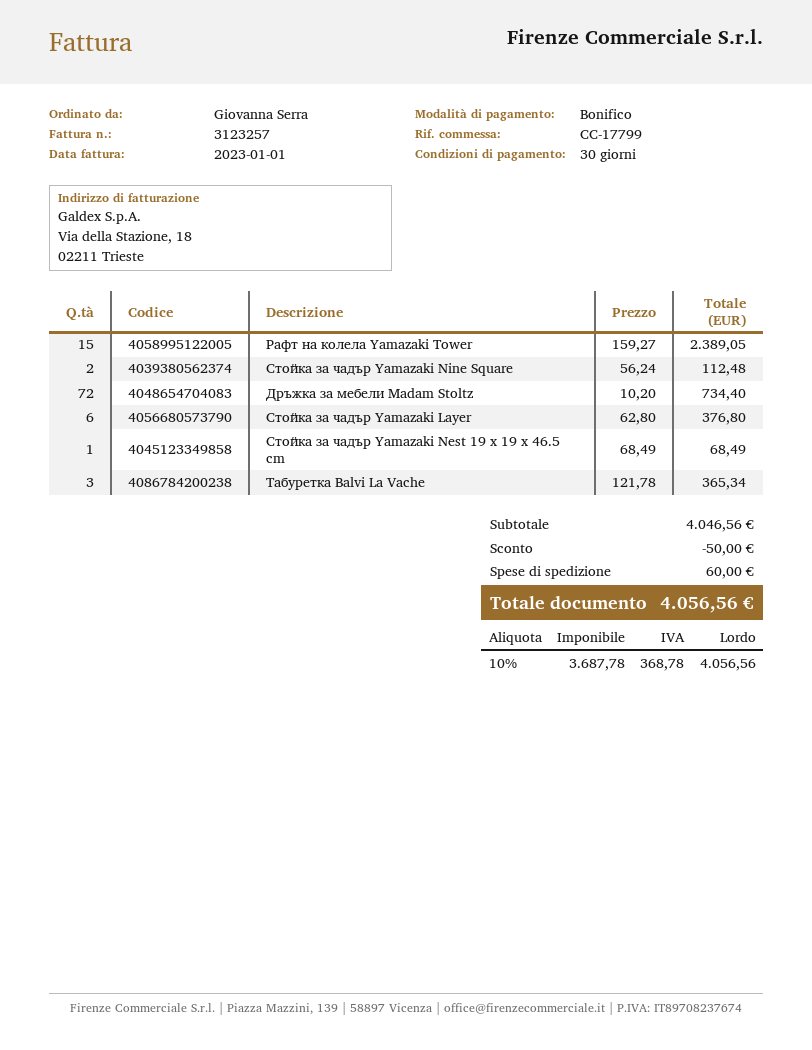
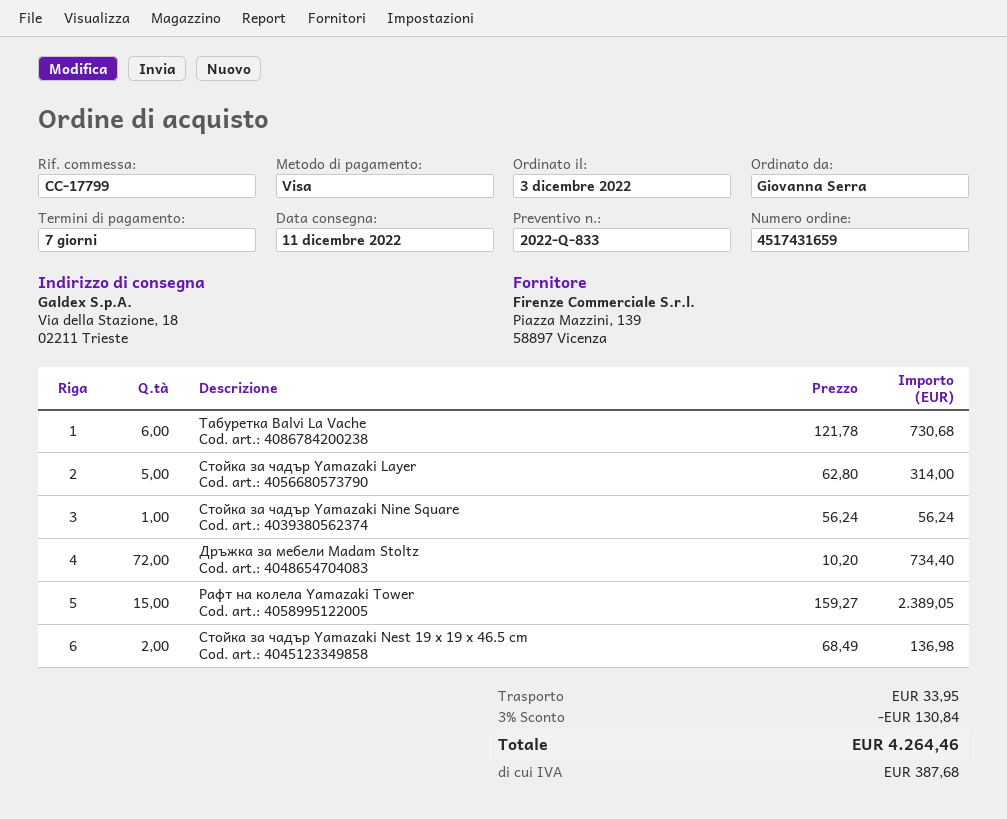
payment terms: 30 days -> 7 days
payment method: bank transfer -> Visa
Стойка за чадър Yamazaki Nine Square: 2 x 56.24 = 112.48 -> 1 x 56.24 = 56.24
Стойка за чадър Yamazaki Layer: 6 x 62.80 = 376.80 -> 5 x 62.80 = 314.00
Стойка за чадър Yamazaki Nest 19 x 19 x 46.5 cm: 1 x 68.49 = 68.49 -> 2 x 68.49 = 136.98
Табуретка Balvi La Vache: 3 x 121.78 = 365.34 -> 6 x 121.78 = 730.68
discount: 50.00 -> 130.84
shipping: 60.00 -> 33.95
tax: 368.78 -> 387.68
total: 4056.56 -> 4264.46

